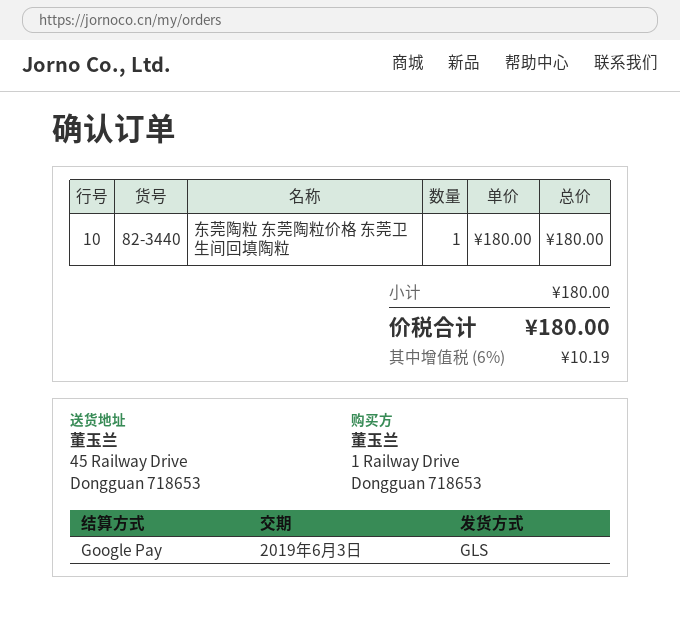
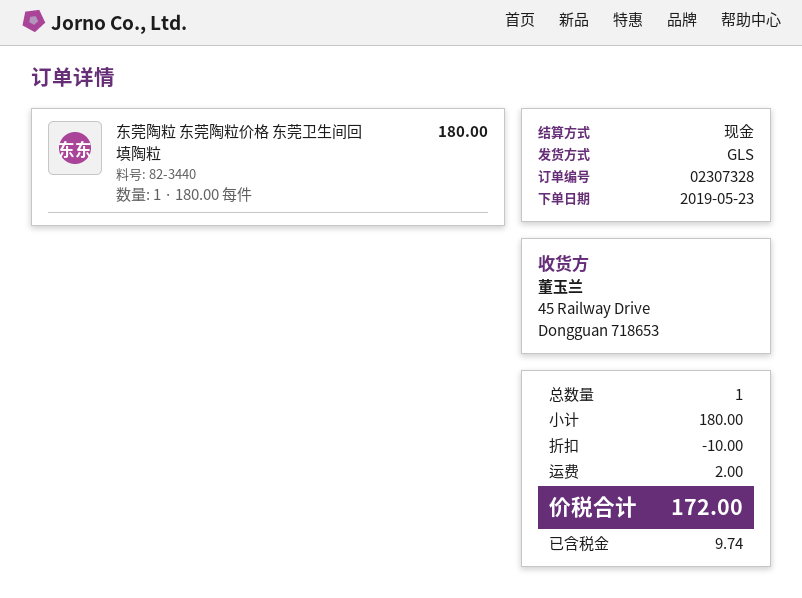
payment method: Google Pay -> cash
discount: none -> 10.00
shipping: none -> 2.00
tax: 10.19 -> 9.74
total: 180.00 -> 172.00

